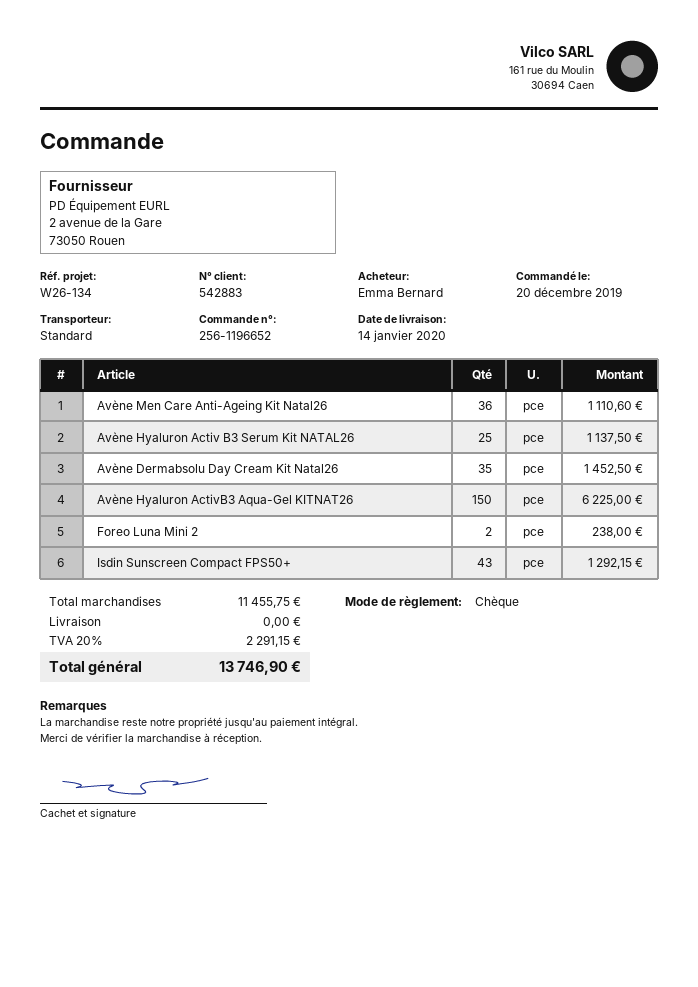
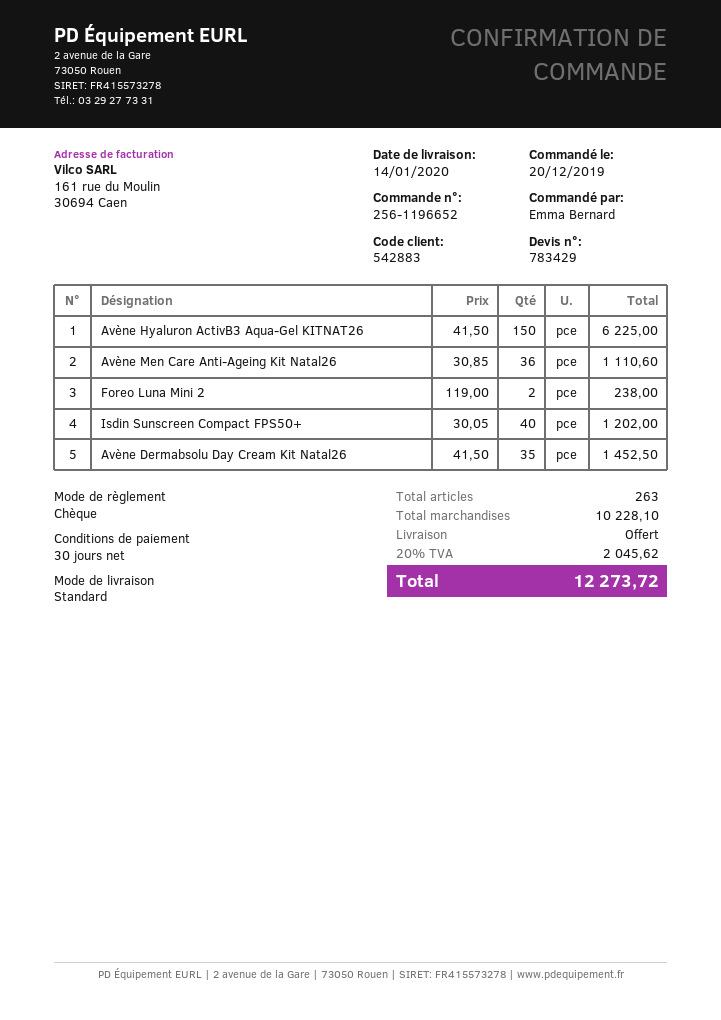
Avène Hyaluron Activ B3 Serum Kit NATAL26: 25 for 1137.50 -> none
Isdin Sunscreen Compact FPS50+: 43 for 1292.15 -> 40 for 1202.00
subtotal: 11455.75 -> 10228.10
tax: 20% = 2291.15 -> 20% = 2045.62
total: 13746.90 -> 12273.72

